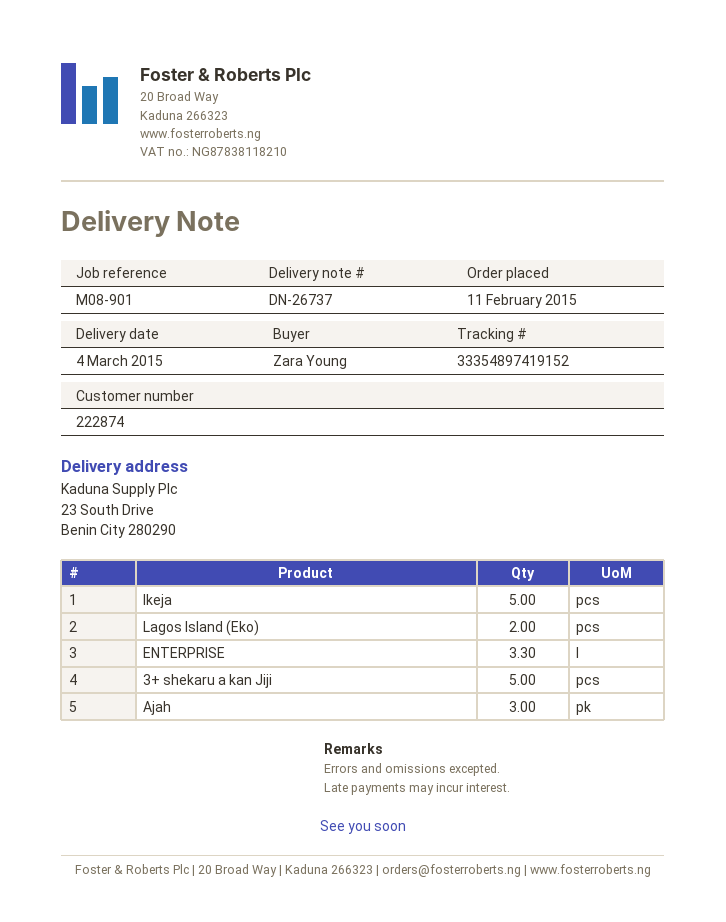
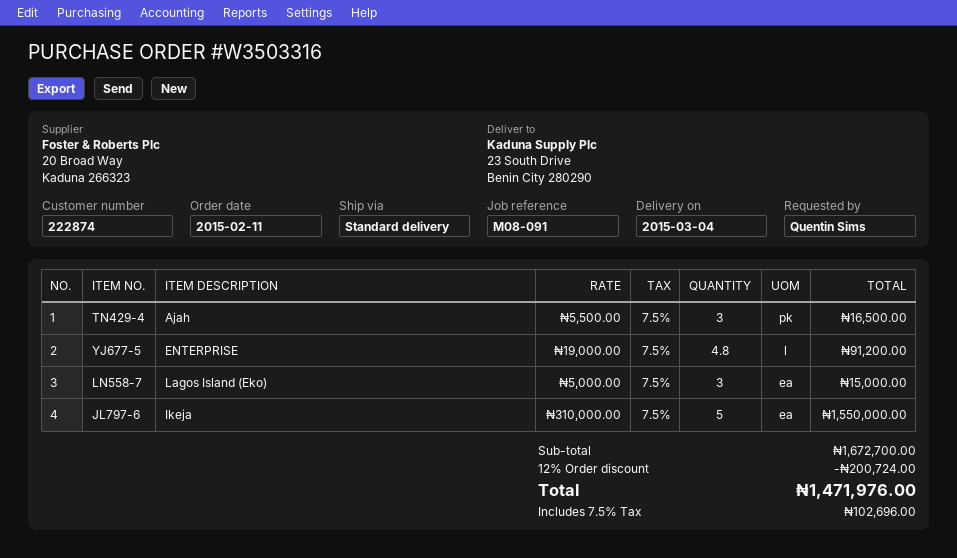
reference: M08-901 -> M08-091
ordered by: Zara Young -> Quentin Sims
Lagos Island (Eko): 2 -> 3
ENTERPRISE: 3.3 -> 4.8
3+ shekaru a kan Jiji: 5 -> none

